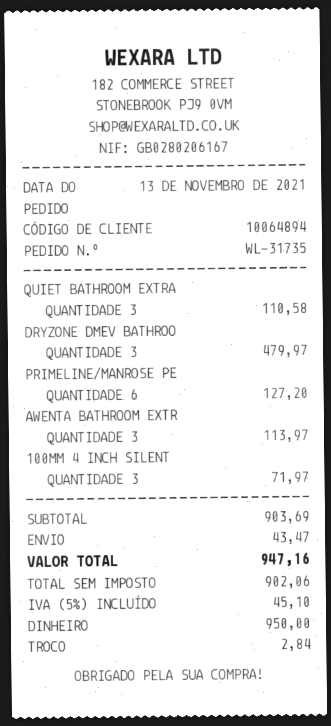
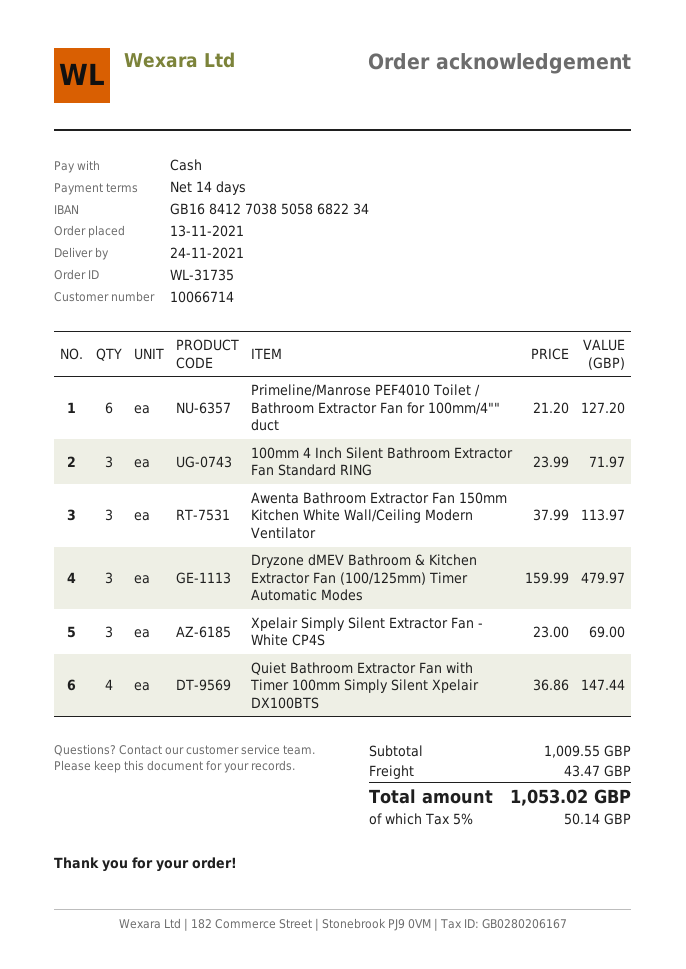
customer number: 10064894 -> 10066714
QUIET BATHROOM EXTRA: 3 for 110.58 -> 4 for 147.44
Xpelair Simply Silent Extractor Fan - White CP4S: none -> 3 for 69.00
subtotal: 903.69 -> 1009.55
tax: 5% = 45.10 -> 5% = 50.14
total: 947.16 -> 1053.02

